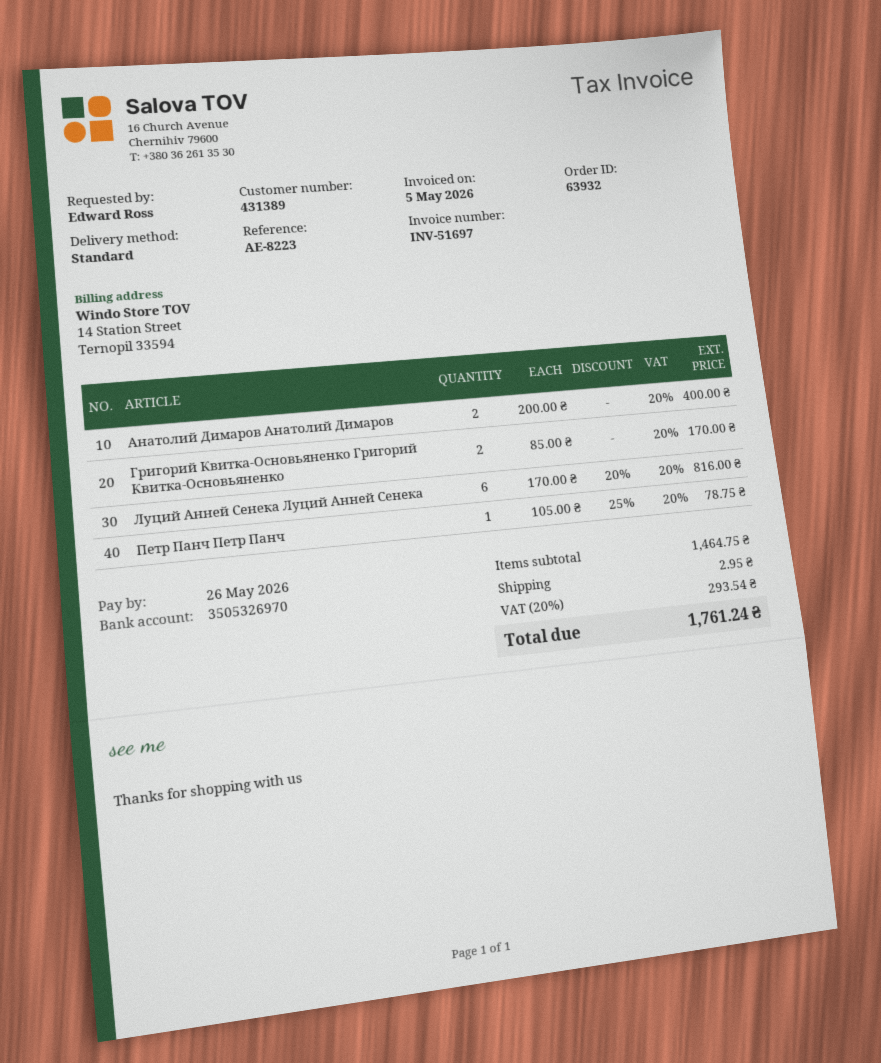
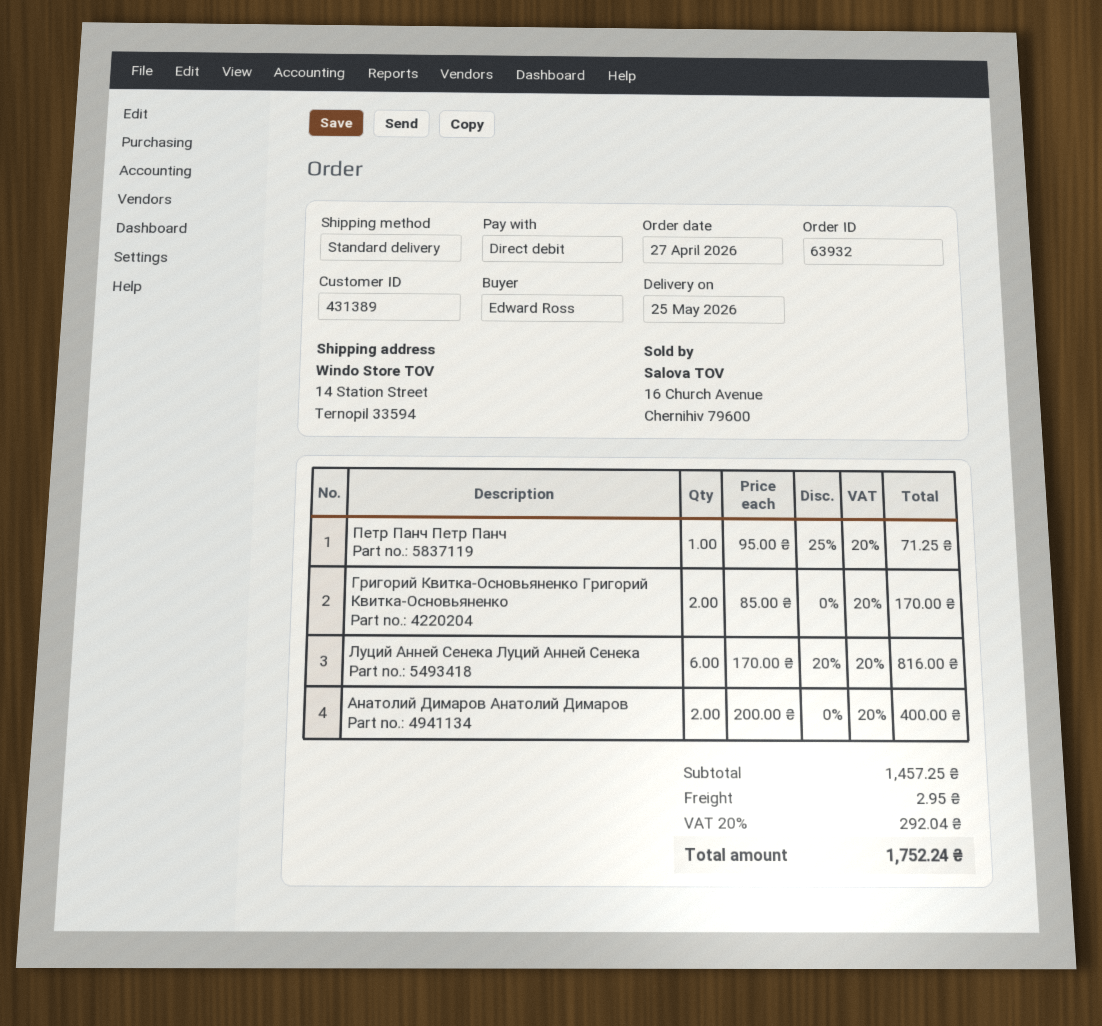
Петр Панч Петр Панч: 1 x 105.00 - 25% = 78.75 -> 1 x 95.00 - 25% = 71.25
subtotal: 1464.75 -> 1457.25
tax: 20% = 293.54 -> 20% = 292.04
total: 1761.24 -> 1752.24

